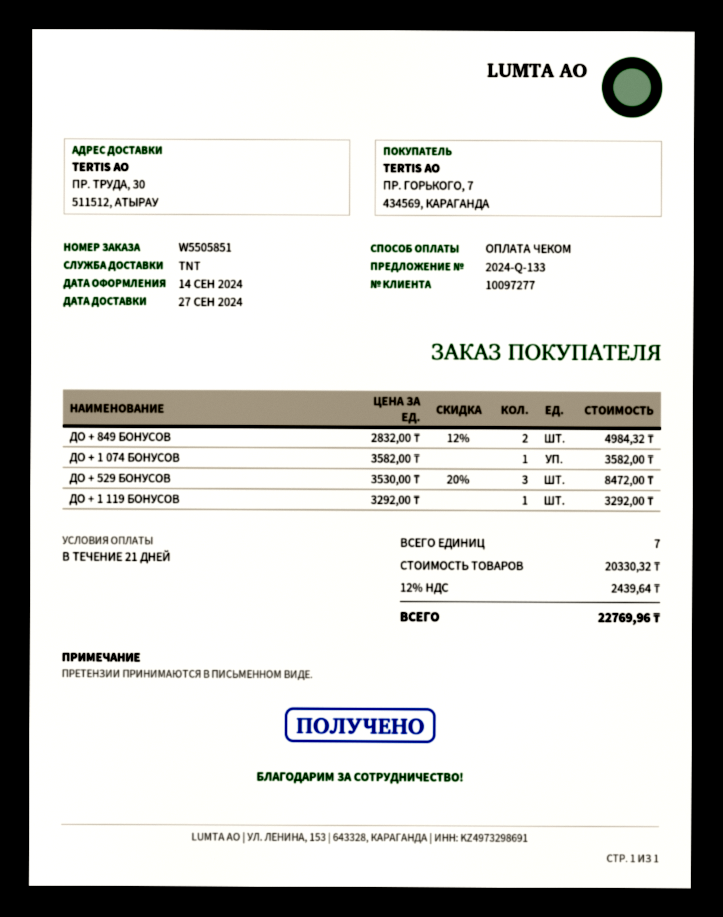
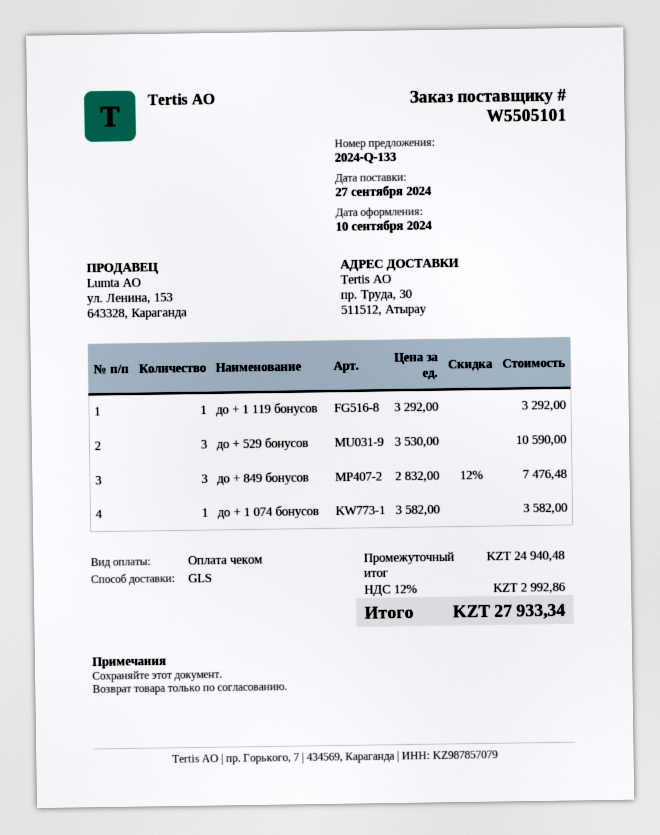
order number: W5505851 -> W5505101
order date: 2024-09-14 -> 2024-09-10
shipping method: TNT -> GLS
ДО + 849 БОНУСОВ: 2 x 2832.00 - 12% = 4984.32 -> 3 x 2832.00 - 12% = 7476.48
ДО + 529 БОНУСОВ: 3 x 3530.00 - 20% = 8472.00 -> 3 x 3530.00 = 10590.00
subtotal: 20330.32 -> 24940.48
tax: 12% = 2439.64 -> 12% = 2992.86
total: 22769.96 -> 27933.34

